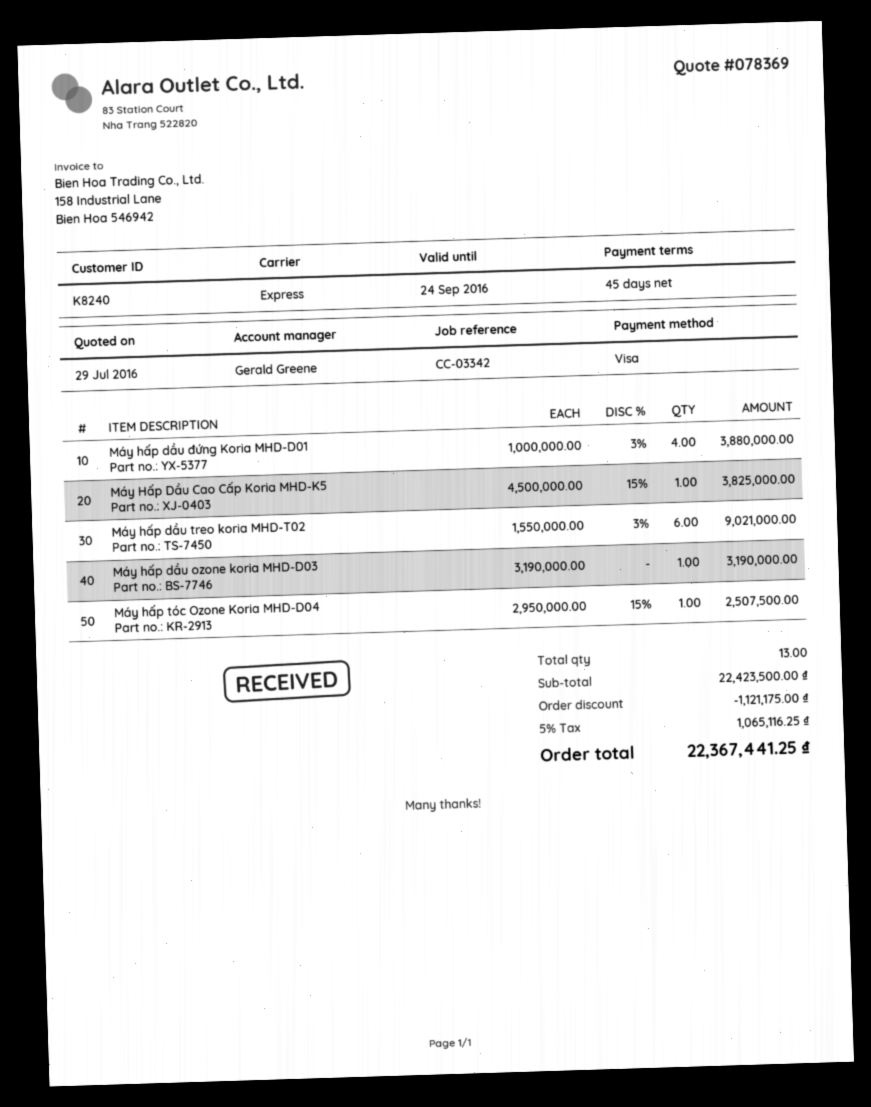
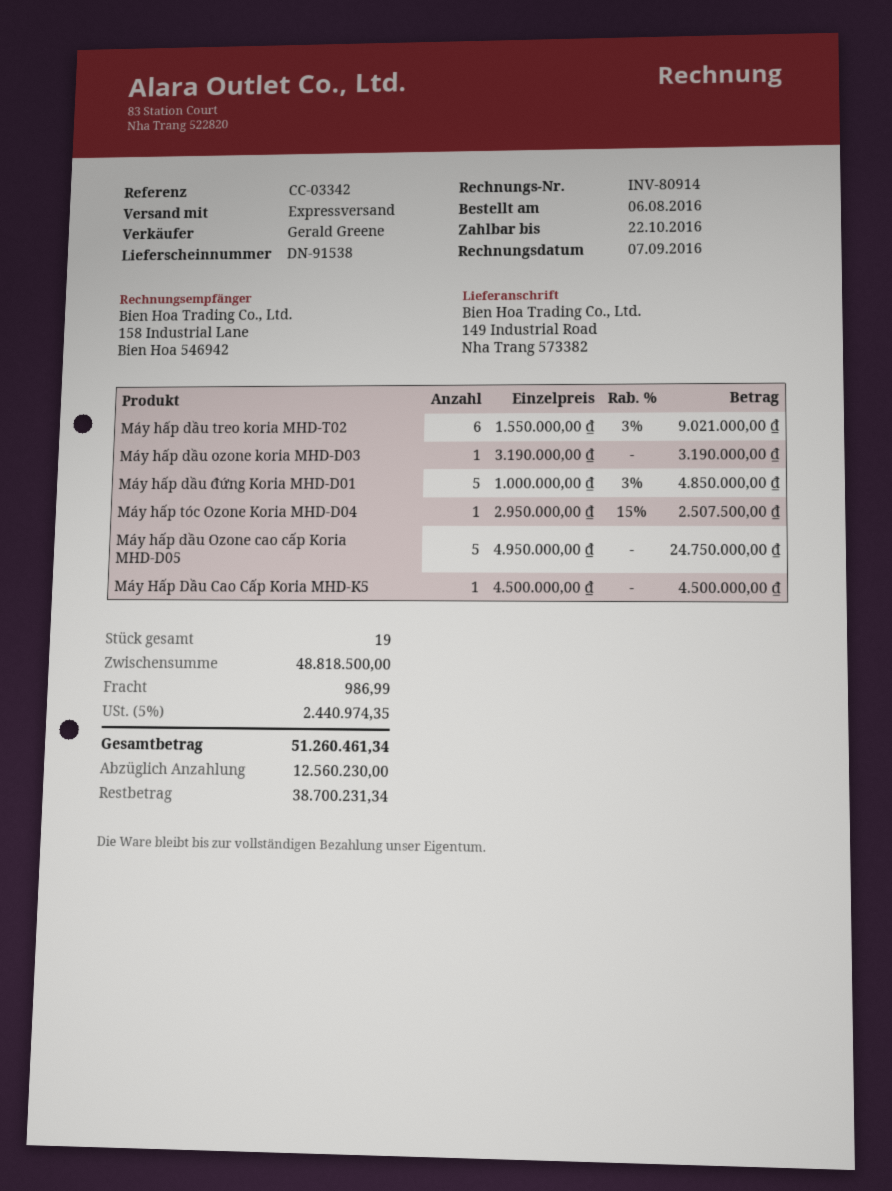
Máy hấp dầu đứng Koria MHD-D01: 4 x 1000000.00 - 3% = 3880000.00 -> 5 x 1000000.00 - 3% = 4850000.00
Máy Hấp Dầu Cao Cấp Koria MHD-K5: 1 x 4500000.00 - 15% = 3825000.00 -> 1 x 4500000.00 = 4500000.00
Máy hấp dầu Ozone cao cấp Koria MHD-D05: none -> 5 x 4950000.00 = 24750000.00
total quantity: 13 -> 19
subtotal: 22423500.00 -> 48818500.00
discount: 1121175.00 -> none
shipping: none -> 986.99
tax: 5% = 1065116.25 -> 5% = 2440974.35
total: 22367441.25 -> 51260461.34

